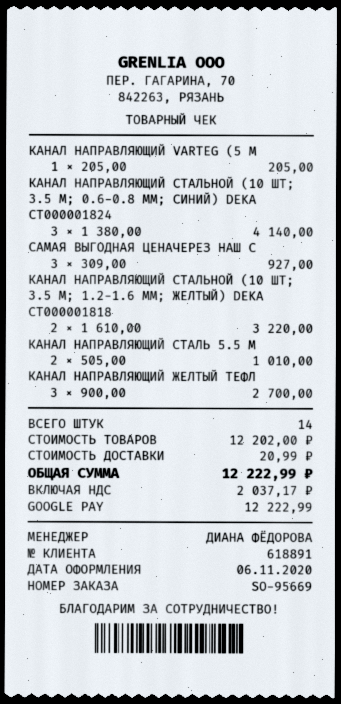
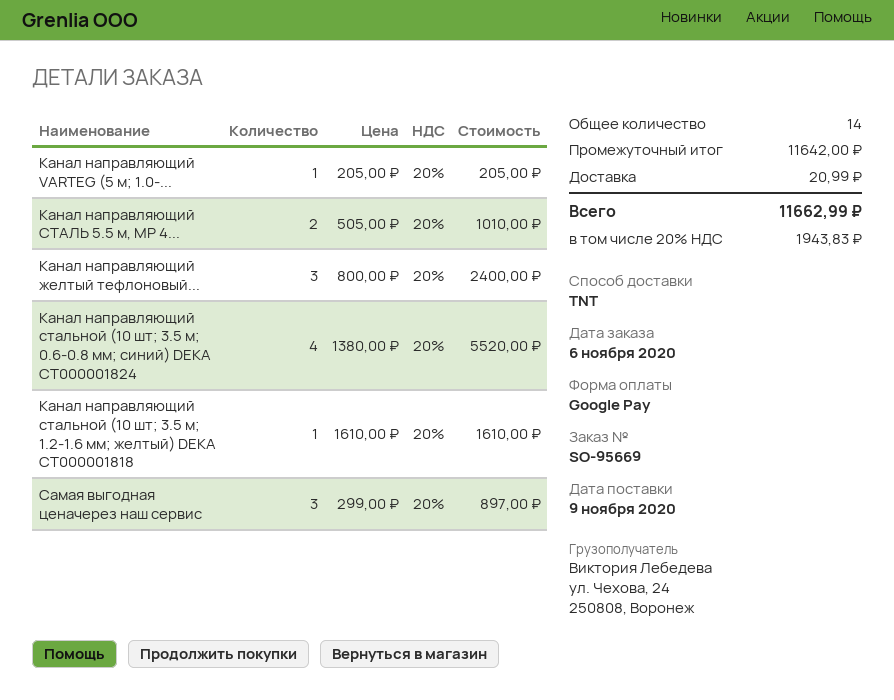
КАНАЛ НАПРАВЛЯЮЩИЙ СТАЛЬНОЙ (10 ШТ; 3.5 М; 0.6-0.8 ММ; СИНИЙ) DEKA СТ000001824: 3 x 1380.00 = 4140.00 -> 4 x 1380.00 = 5520.00
САМАЯ ВЫГОДНАЯ ЦЕНАЧЕРЕЗ НАШ С: 3 x 309.00 = 927.00 -> 3 x 299.00 = 897.00
КАНАЛ НАПРАВЛЯЮЩИЙ СТАЛЬНОЙ (10 ШТ; 3.5 М; 1.2-1.6 ММ; ЖЕЛТЫЙ) DEKA СТ000001818: 2 x 1610.00 = 3220.00 -> 1 x 1610.00 = 1610.00
КАНАЛ НАПРАВЛЯЮЩИЙ ЖЕЛТЫЙ ТЕФЛ: 3 x 900.00 = 2700.00 -> 3 x 800.00 = 2400.00
subtotal: 12202.00 -> 11642.00
tax: 2037.17 -> 1943.83
total: 12222.99 -> 11662.99

